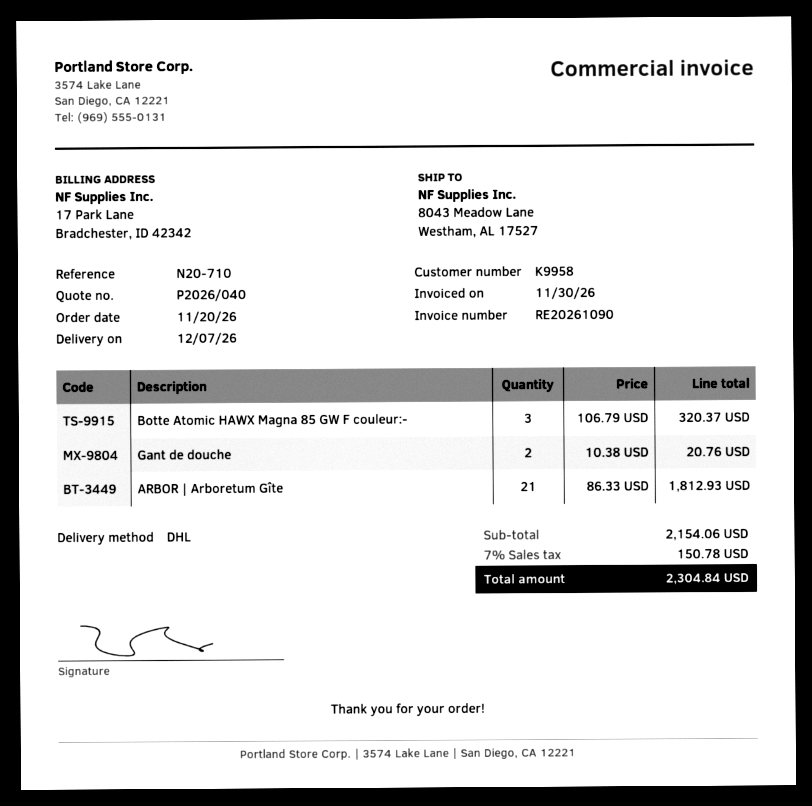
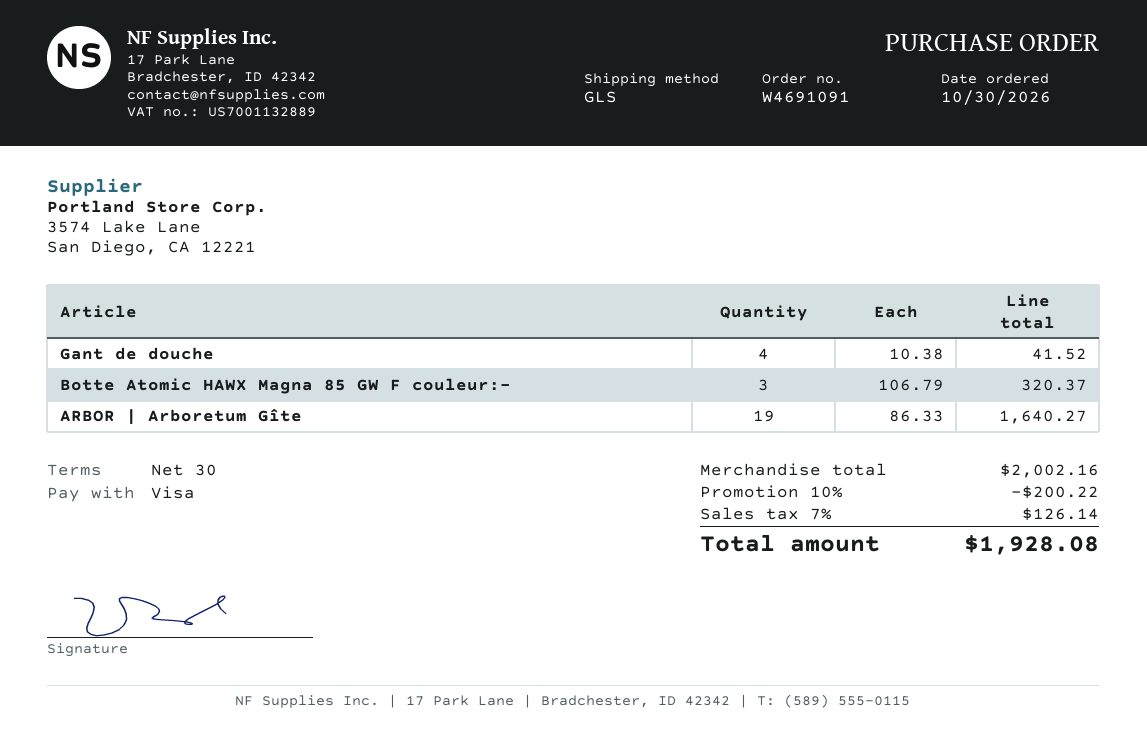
order date: 2026-11-20 -> 2026-10-30
shipping method: DHL -> GLS
Gant de douche: 2 x 10.38 = 20.76 -> 4 x 10.38 = 41.52
ARBOR | Arboretum Gîte: 21 x 86.33 = 1812.93 -> 19 x 86.33 = 1640.27
subtotal: 2154.06 -> 2002.16
discount: none -> 10% = 200.22
tax: 7% = 150.78 -> 7% = 126.14
total: 2304.84 -> 1928.08

